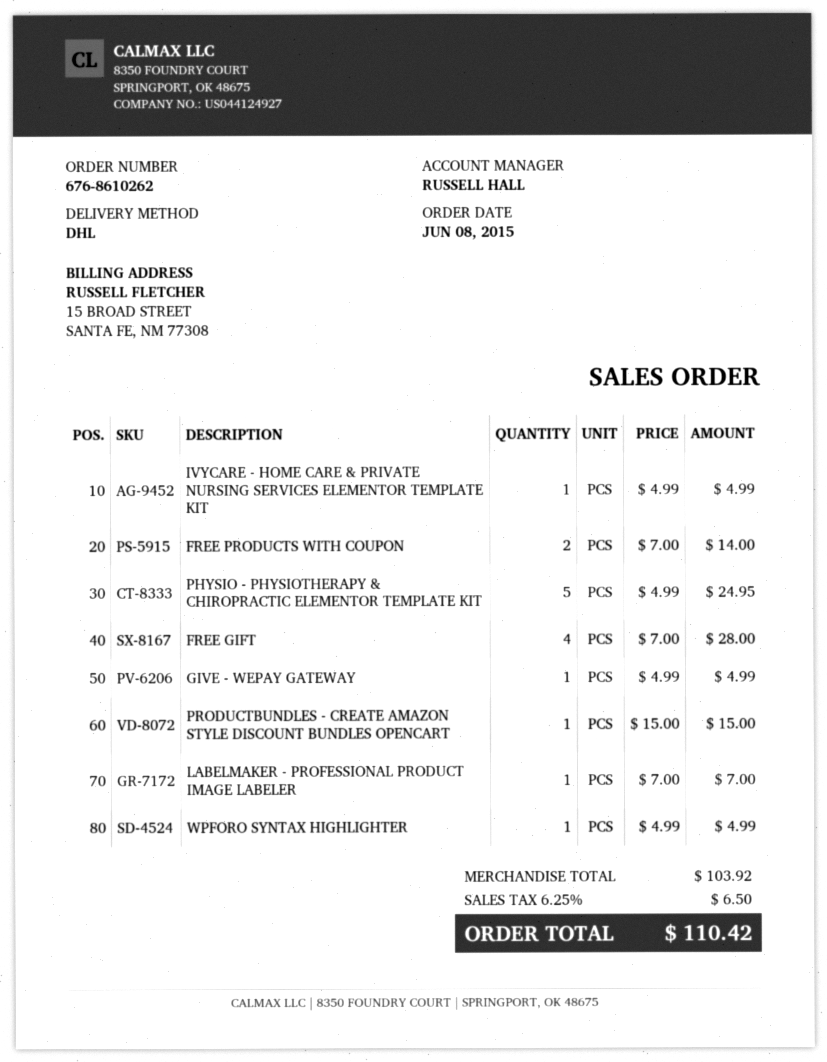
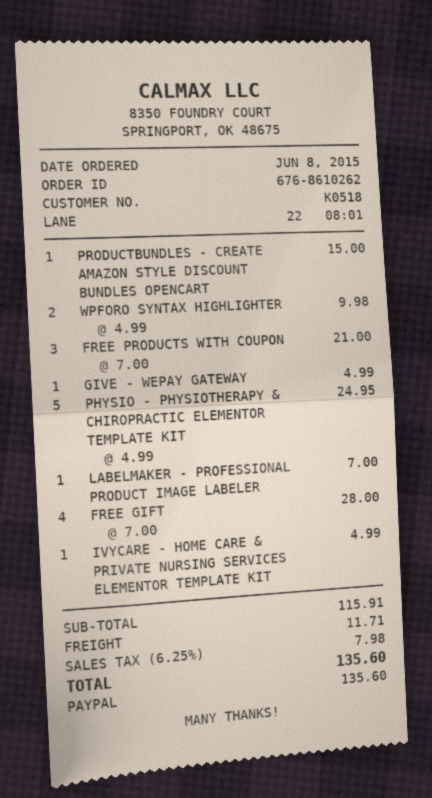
FREE PRODUCTS WITH COUPON: 2 x 7.00 = 14.00 -> 3 x 7.00 = 21.00
WPFORO SYNTAX HIGHLIGHTER: 1 x 4.99 = 4.99 -> 2 x 4.99 = 9.98
subtotal: 103.92 -> 115.91
shipping: none -> 11.71
tax: 6.25% = 6.50 -> 6.25% = 7.98
total: 110.42 -> 135.60

